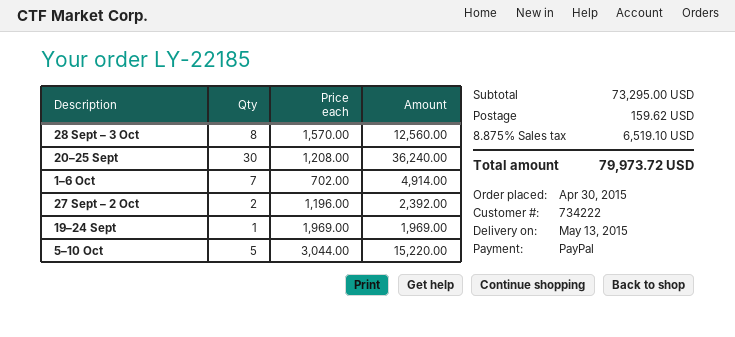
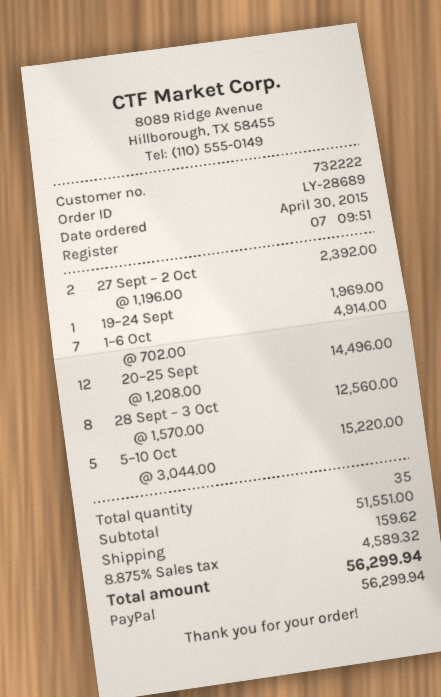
order number: LY-22185 -> LY-28689
customer number: 734222 -> 732222
20–25 Sept: 30 x 1208.00 = 36240.00 -> 12 x 1208.00 = 14496.00
subtotal: 73295.00 -> 51551.00
tax: 8.875% = 6519.10 -> 8.875% = 4589.32
total: 79973.72 -> 56299.94

